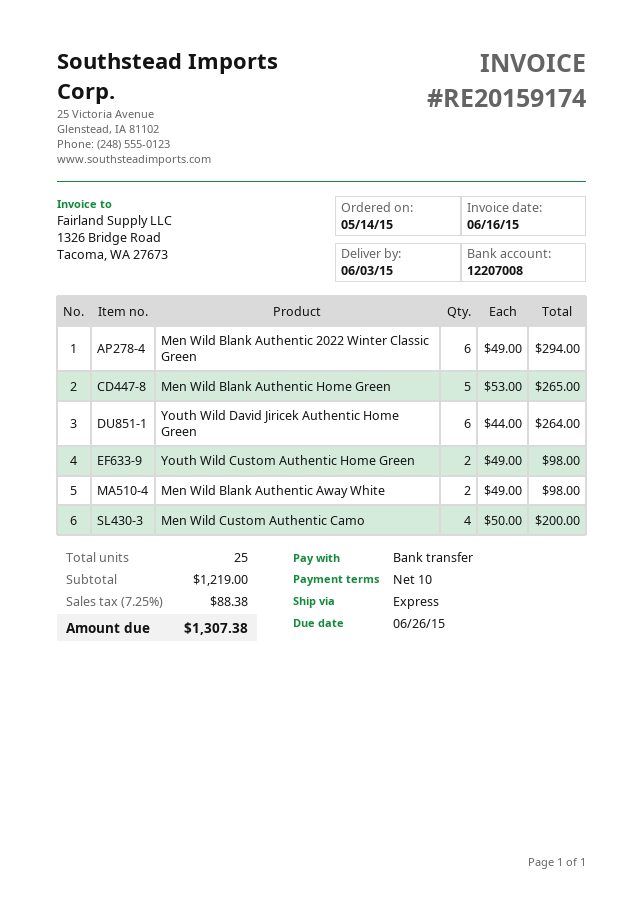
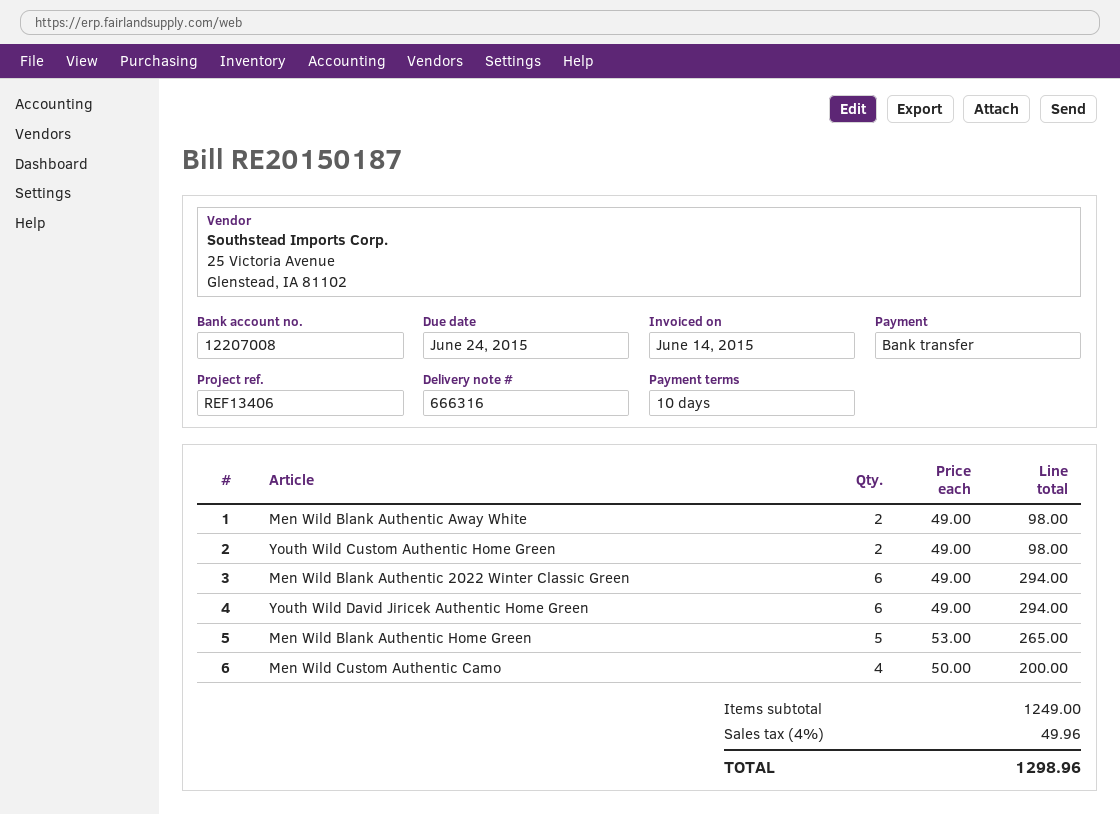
invoice number: RE20159174 -> RE20150187
invoice date: 2015-06-16 -> 2015-06-14
due date: 2015-06-26 -> 2015-06-24
Youth Wild David Jiricek Authentic Home Green: 6 x 44.00 = 264.00 -> 6 x 49.00 = 294.00
subtotal: 1219.00 -> 1249.00
tax: 7.25% = 88.38 -> 4% = 49.96
total: 1307.38 -> 1298.96

